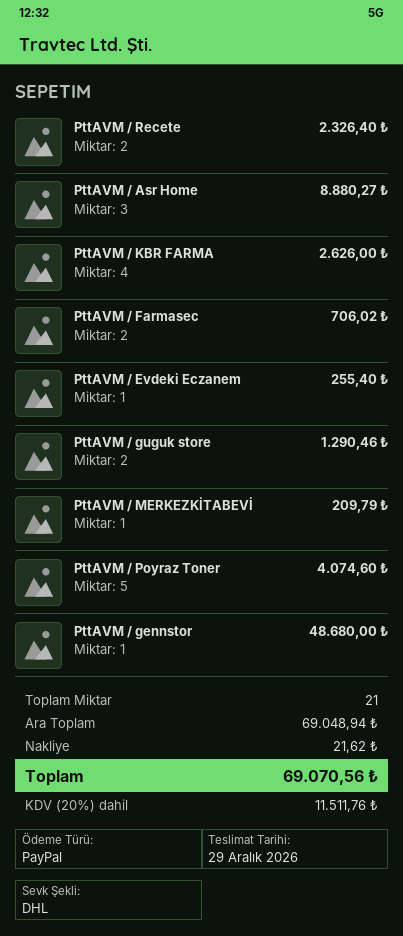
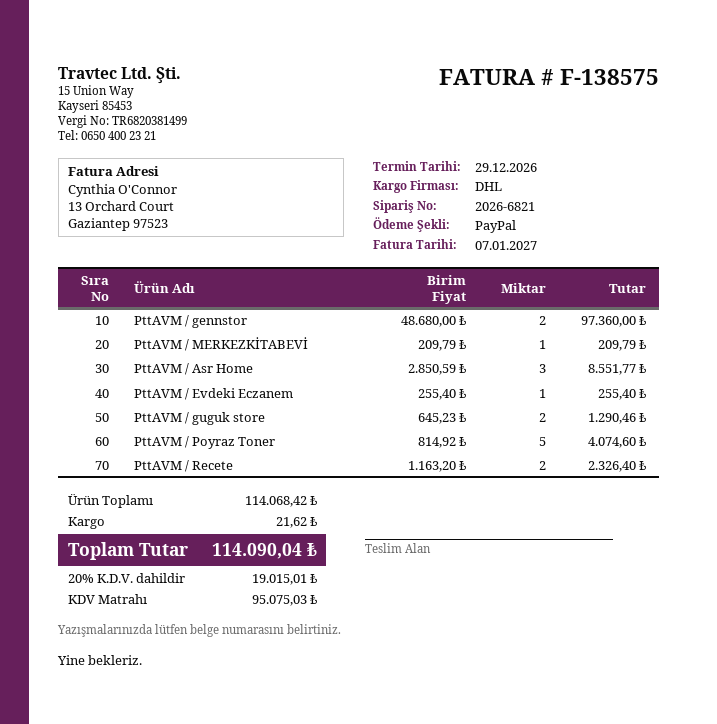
PttAVM / Asr Home: 3 for 8880.27 -> 3 for 8551.77
PttAVM / KBR FARMA: 4 for 2626.00 -> none
PttAVM / Farmasec: 2 for 706.02 -> none
PttAVM / gennstor: 1 for 48680.00 -> 2 for 97360.00
subtotal: 69048.94 -> 114068.42
tax: 20% = 11511.76 -> 20% = 19015.01
total: 69070.56 -> 114090.04

